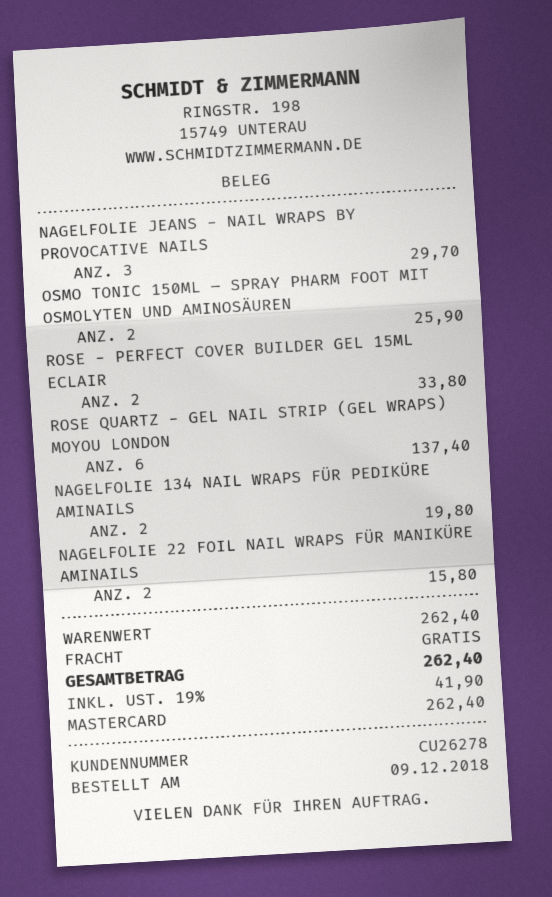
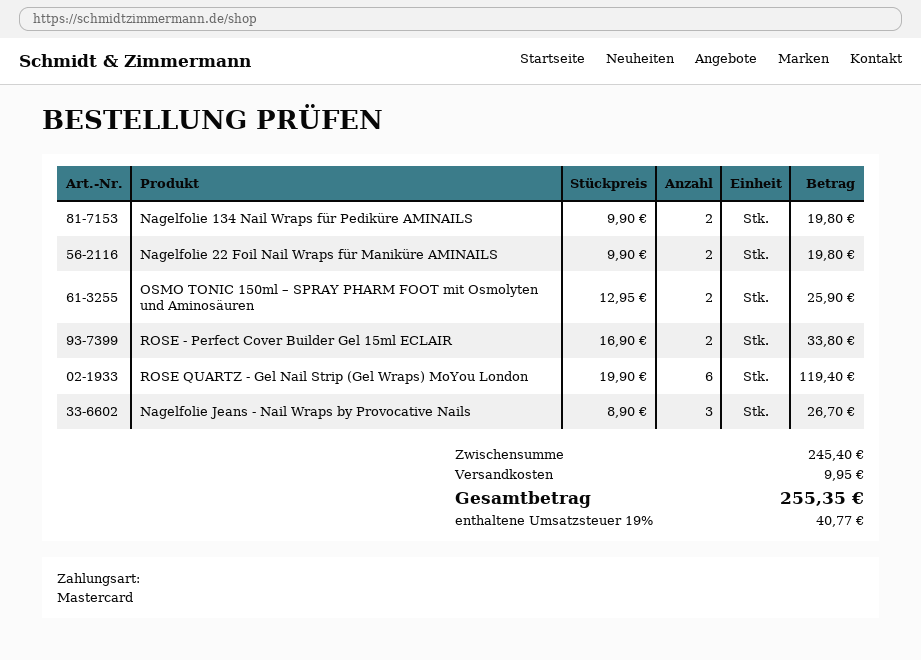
NAGELFOLIE JEANS - NAIL WRAPS BY PROVOCATIVE NAILS: 3 for 29.70 -> 3 for 26.70
ROSE QUARTZ - GEL NAIL STRIP (GEL WRAPS) MOYOU LONDON: 6 for 137.40 -> 6 for 119.40
NAGELFOLIE 22 FOIL NAIL WRAPS FÜR MANIKÜRE AMINAILS: 2 for 15.80 -> 2 for 19.80
subtotal: 262.40 -> 245.40
shipping: 0.00 -> 9.95
tax: 19% = 41.90 -> 19% = 40.77
total: 262.40 -> 255.35

